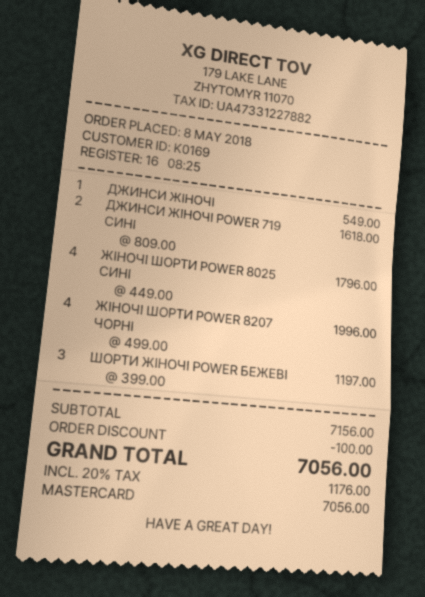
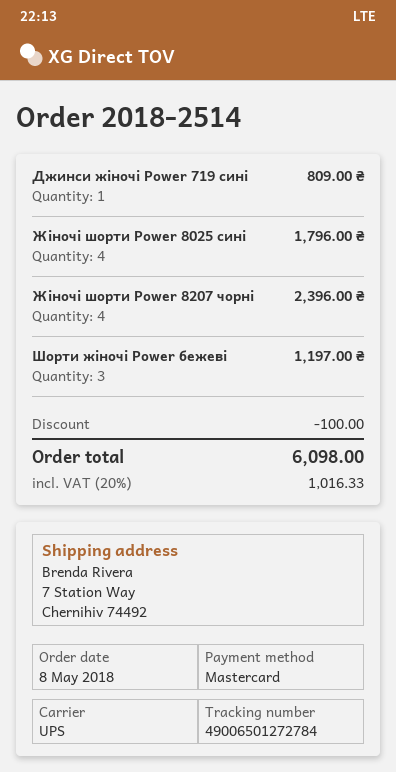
ДЖИНСИ ЖІНОЧІ: 1 for 549.00 -> none
ДЖИНСИ ЖІНОЧІ POWER 719 СИНІ: 2 for 1618.00 -> 1 for 809.00
ЖІНОЧІ ШОРТИ POWER 8207 ЧОРНІ: 4 for 1996.00 -> 4 for 2396.00
tax: 20% = 1176.00 -> 20% = 1016.33
total: 7056.00 -> 6098.00

